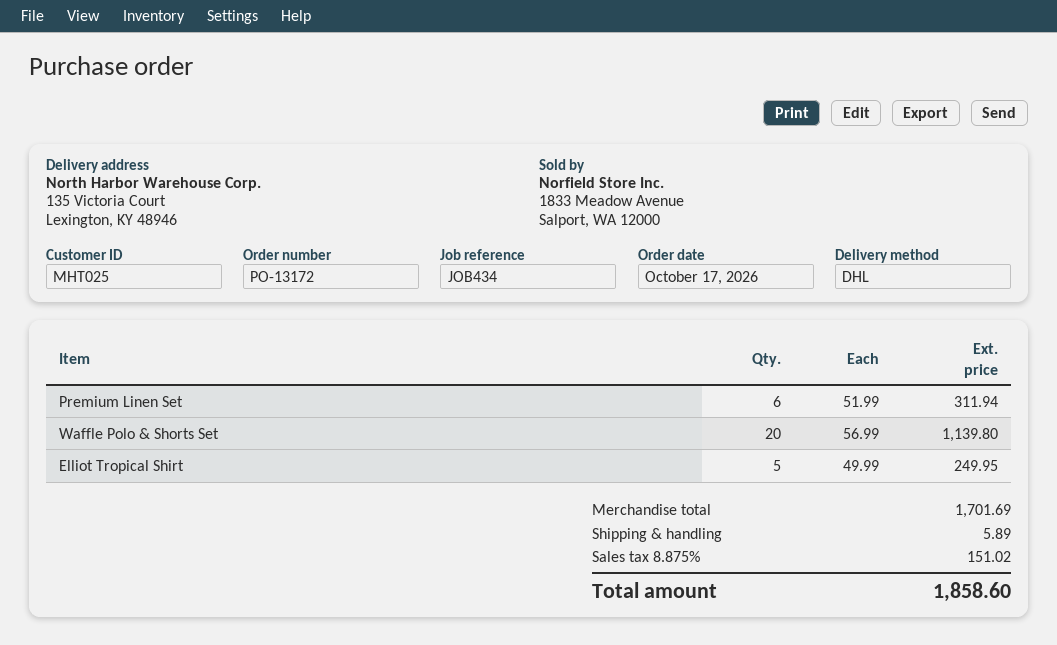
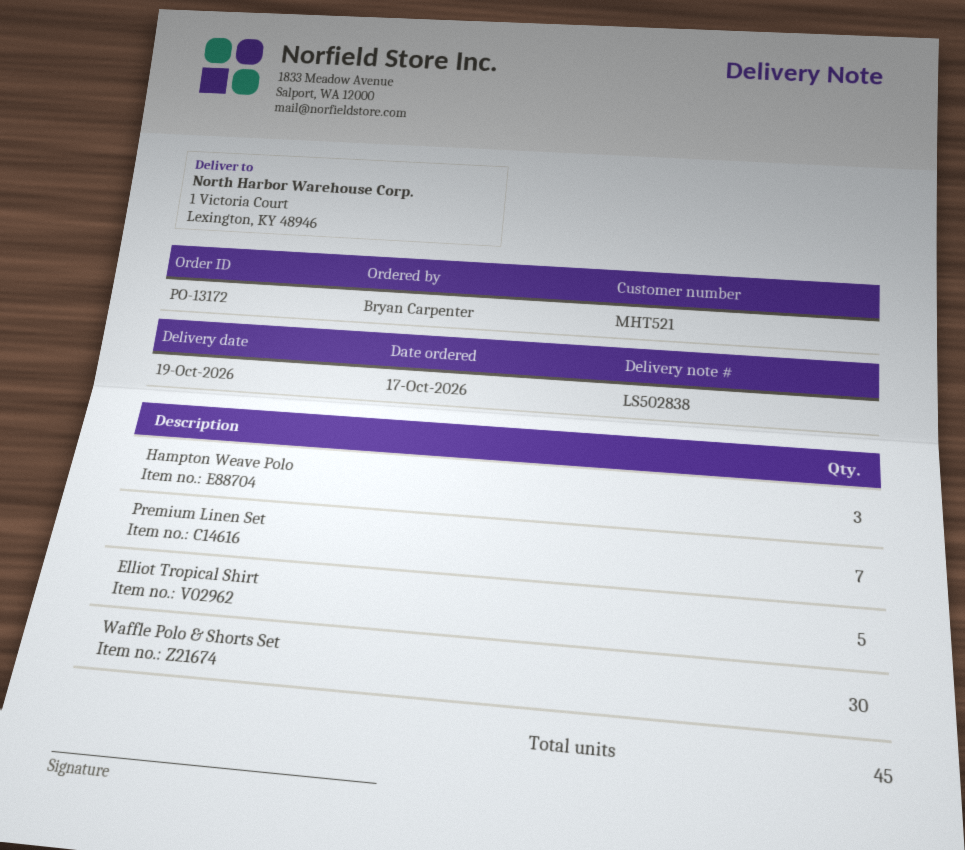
customer number: MHT025 -> MHT521
ship to: 135 Victoria Court, Lexington, KY 48946 -> 1 Victoria Court, Lexington, KY 48946
Premium Linen Set: 6 -> 7
Waffle Polo & Shorts Set: 20 -> 30
Hampton Weave Polo: none -> 3

